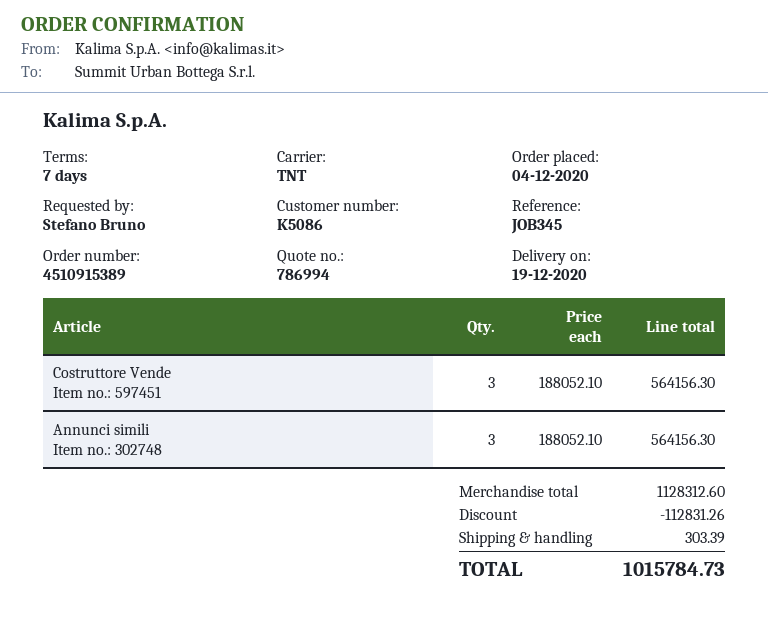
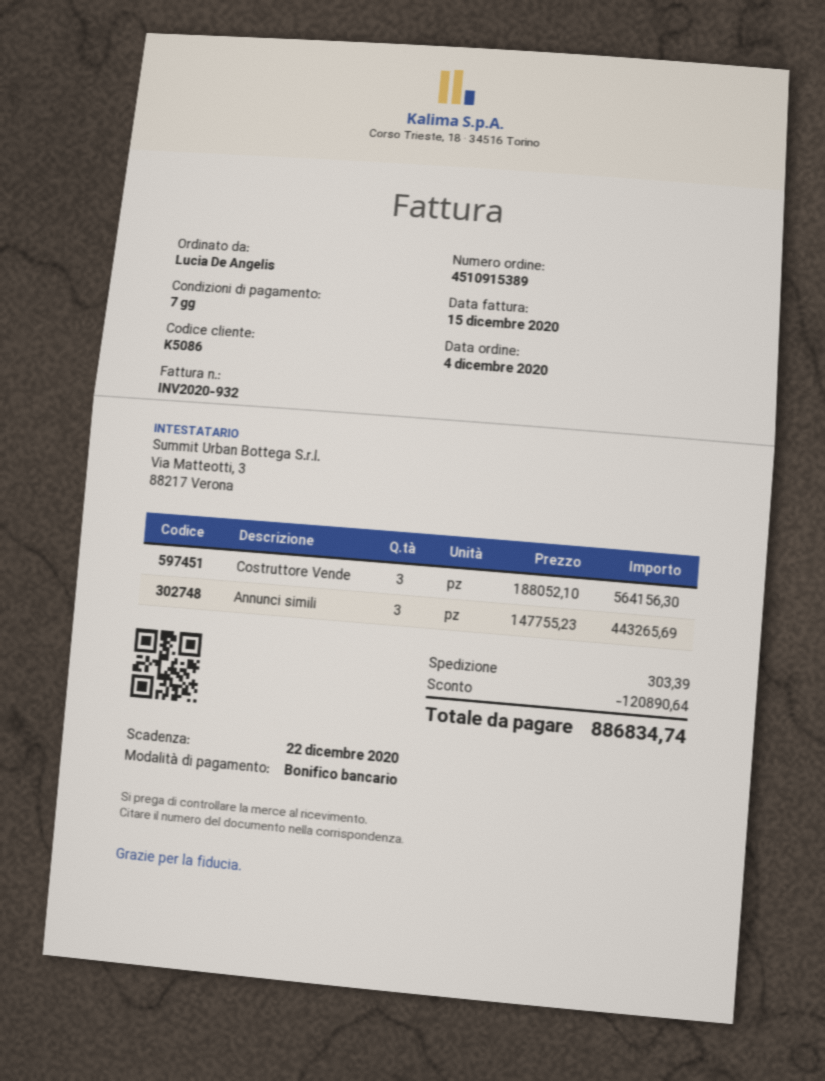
ordered by: Stefano Bruno -> Lucia De Angelis
Annunci simili: 3 x 188052.10 = 564156.30 -> 3 x 147755.23 = 443265.69
discount: 112831.26 -> 120890.64
total: 1015784.73 -> 886834.74

